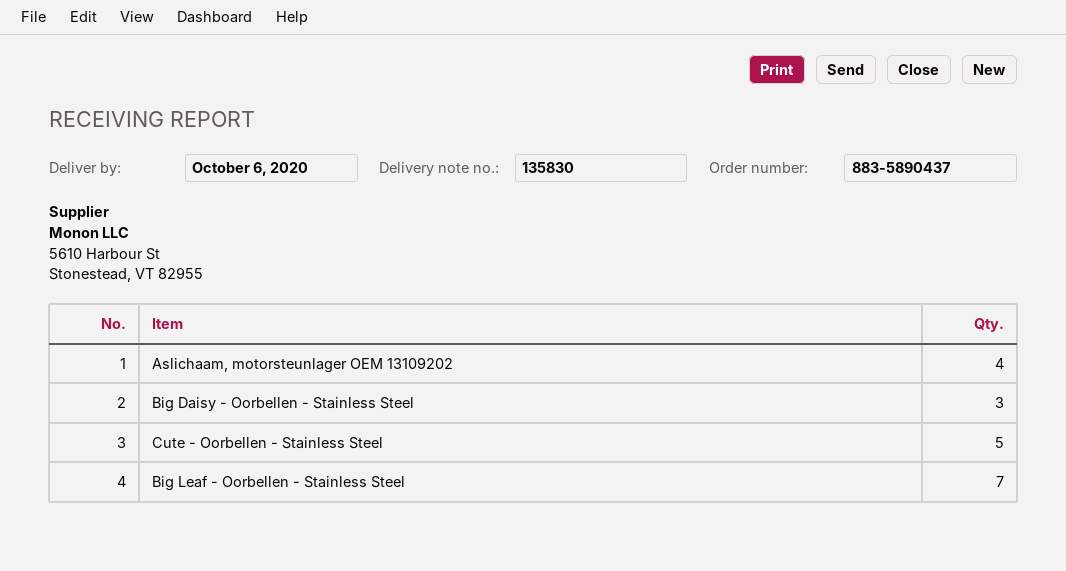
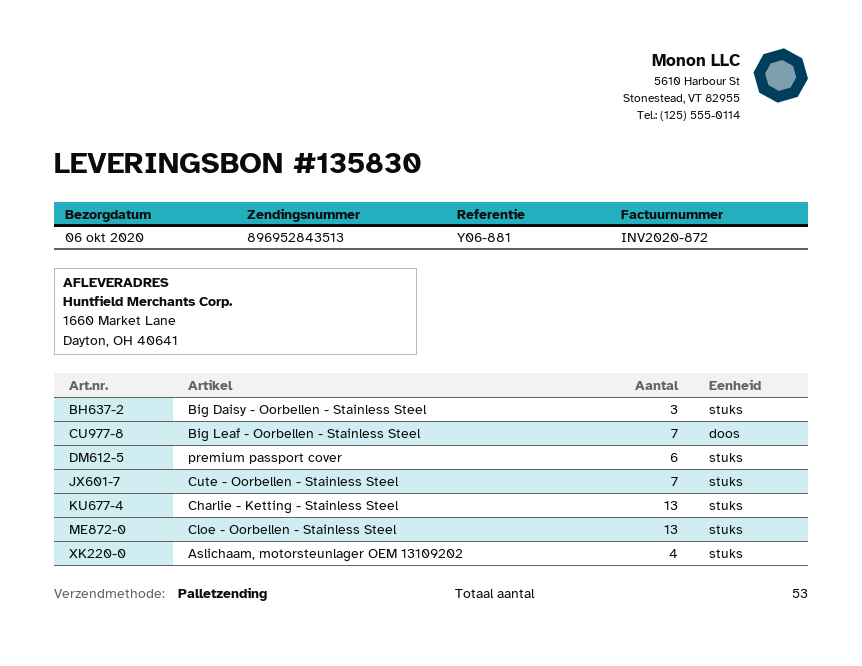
Cute - Oorbellen - Stainless Steel: 5 -> 7
premium passport cover: none -> 6
Charlie - Ketting - Stainless Steel: none -> 13
Cloe - Oorbellen - Stainless Steel: none -> 13

